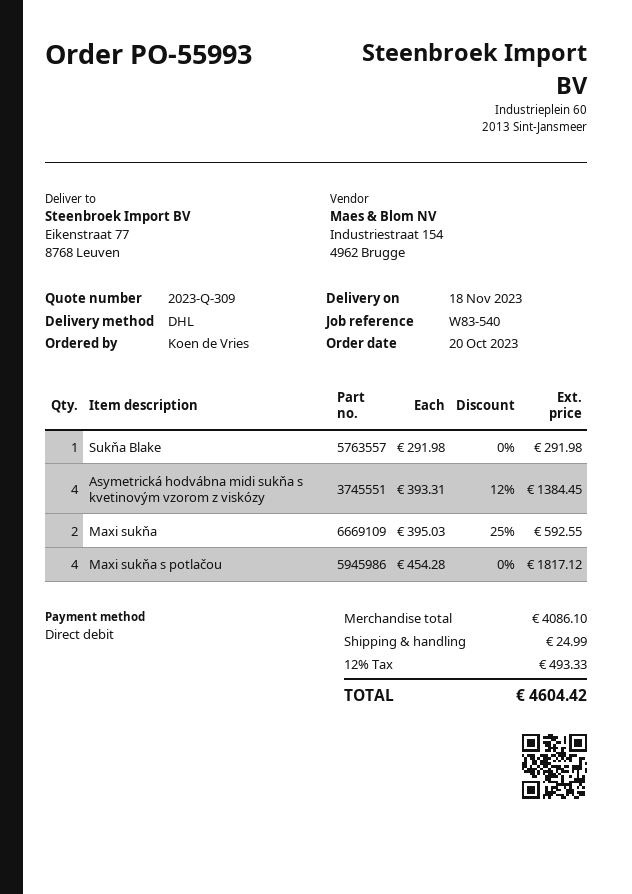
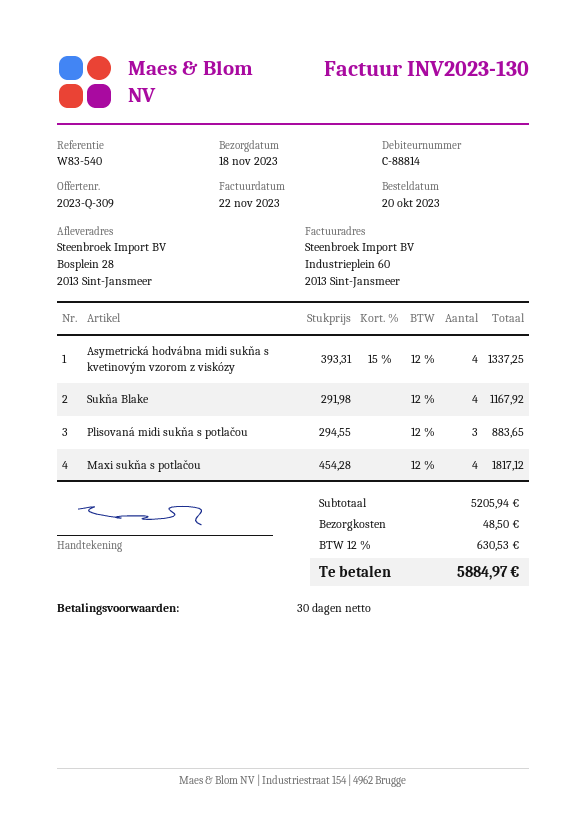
ship to: Eikenstraat 77, 8768 Leuven -> Bosplein 28, 2013 Sint-Jansmeer
Sukňa Blake: 1 x 291.98 = 291.98 -> 4 x 291.98 = 1167.92
Asymetrická hodvábna midi sukňa s kvetinovým vzorom z viskózy: 4 x 393.31 - 12% = 1384.45 -> 4 x 393.31 - 15% = 1337.25
Maxi sukňa: 2 x 395.03 - 25% = 592.55 -> none
Plisovaná midi sukňa s potlačou: none -> 3 x 294.55 = 883.65
subtotal: 4086.10 -> 5205.94
shipping: 24.99 -> 48.50
tax: 12% = 493.33 -> 12% = 630.53
total: 4604.42 -> 5884.97

